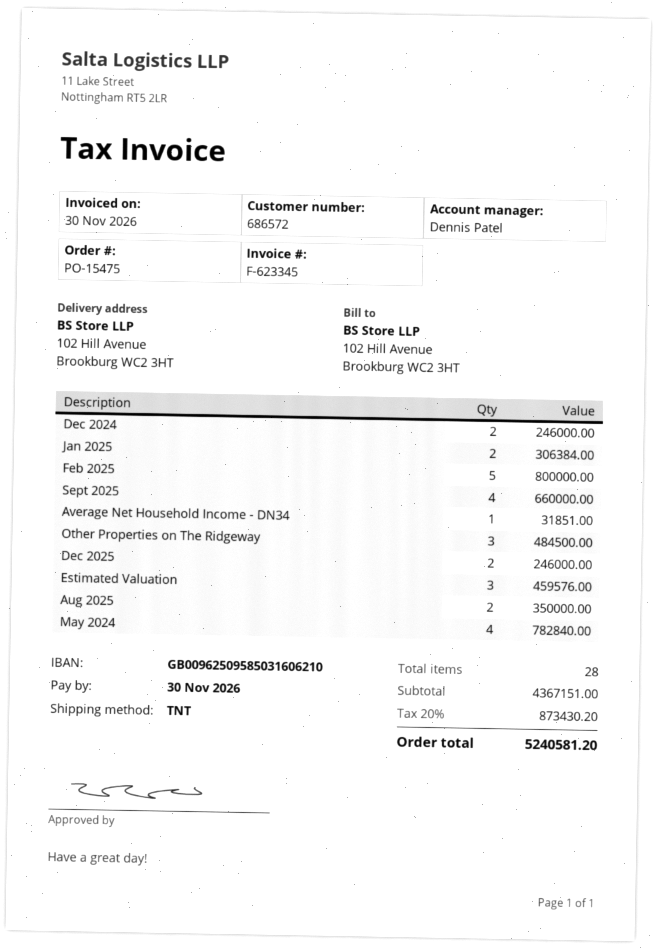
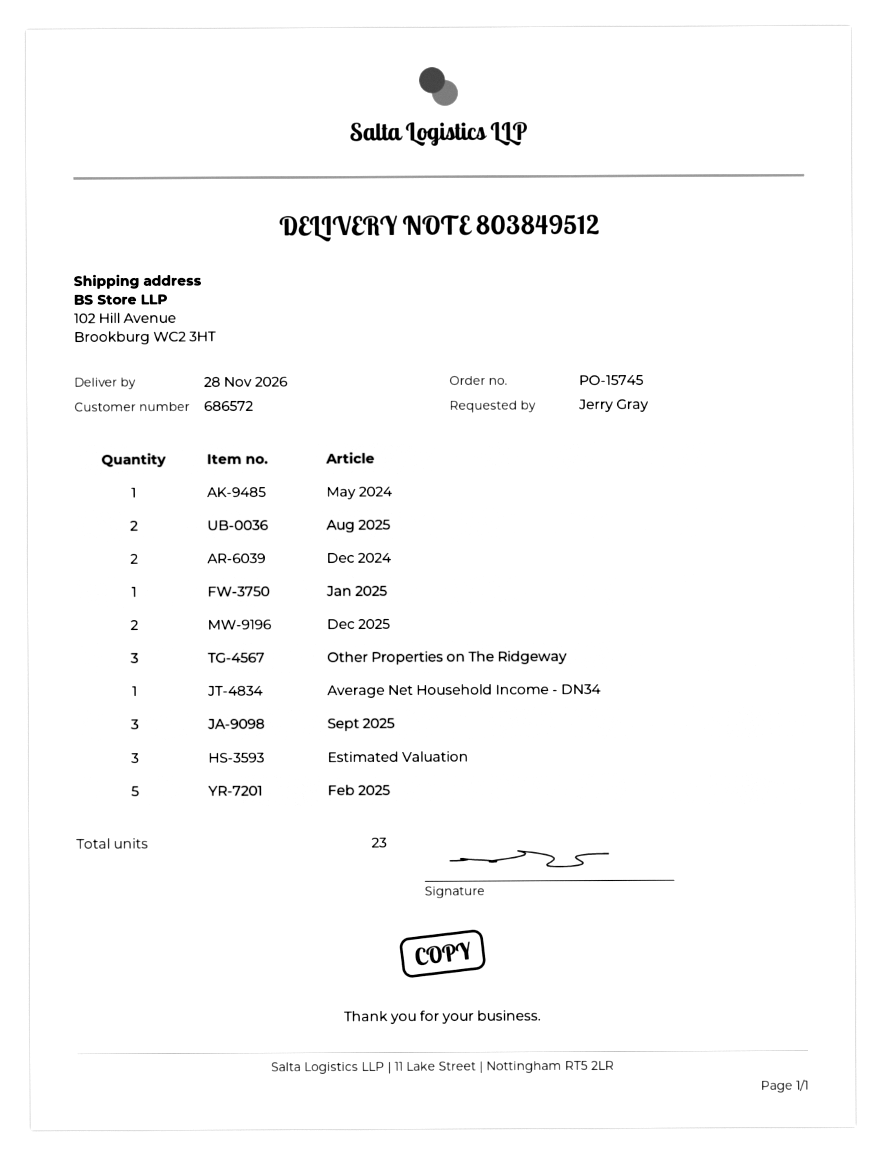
order number: PO-15475 -> PO-15745
Jan 2025: 2 -> 1
Sept 2025: 4 -> 3
May 2024: 4 -> 1
total quantity: 28 -> 23

